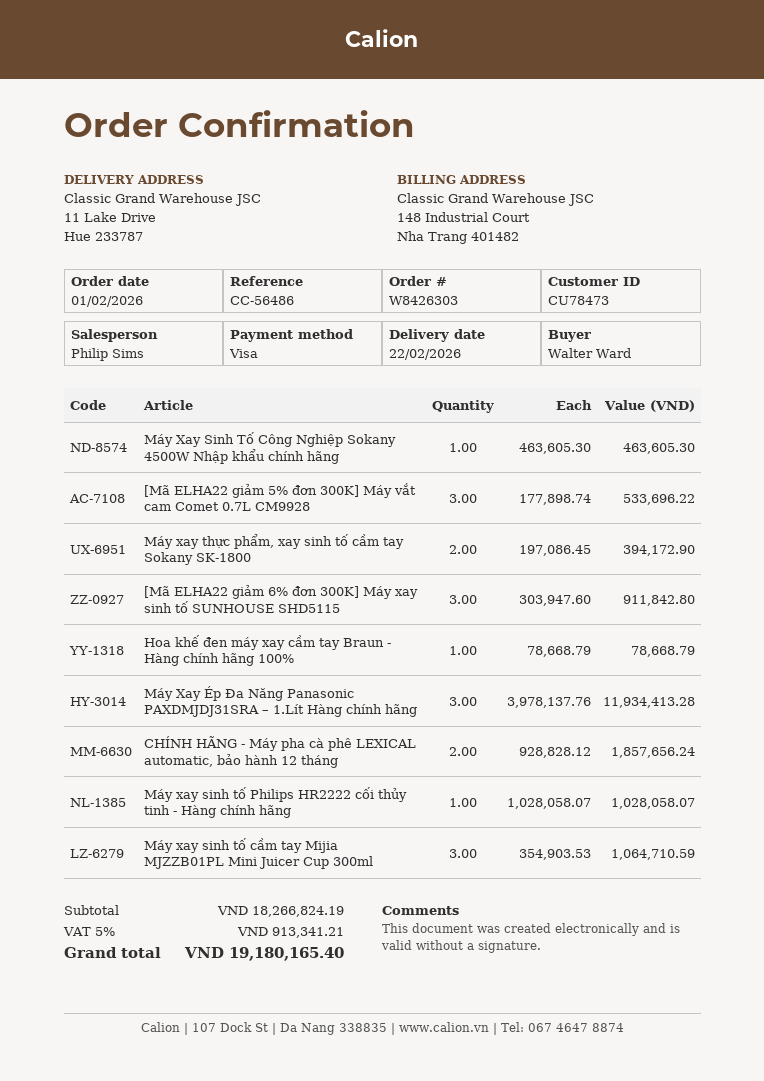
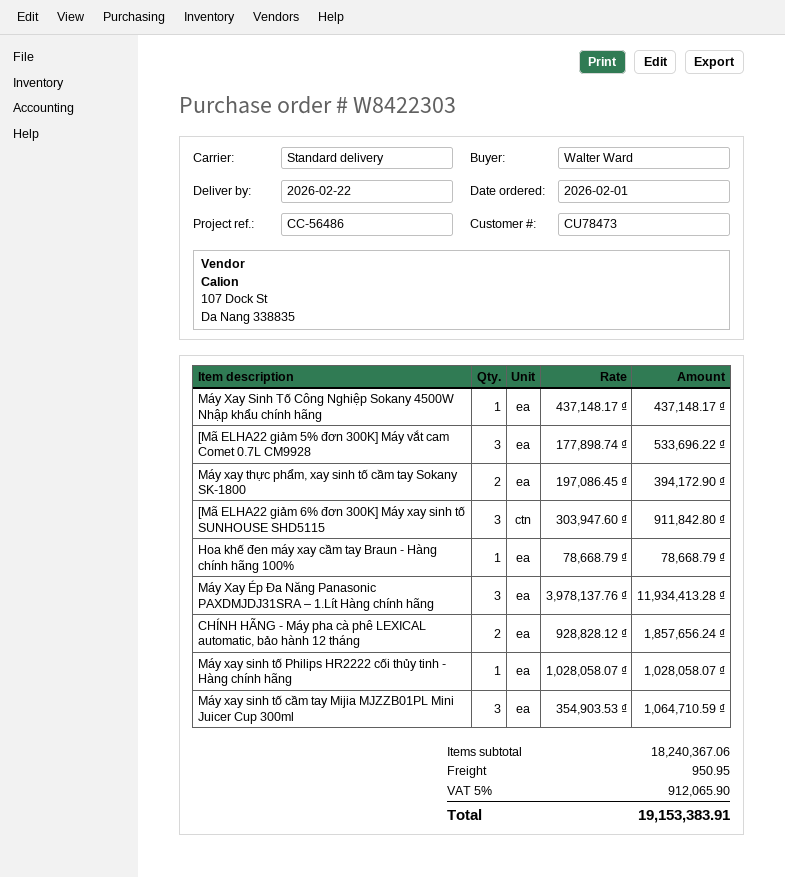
order number: W8426303 -> W8422303
Máy Xay Sinh Tố Công Nghiệp Sokany 4500W Nhập khẩu chính hãng: 1 x 463605.30 = 463605.30 -> 1 x 437148.17 = 437148.17
subtotal: 18266824.19 -> 18240367.06
shipping: none -> 950.95
tax: 5% = 913341.21 -> 5% = 912065.90
total: 19180165.40 -> 19153383.91

